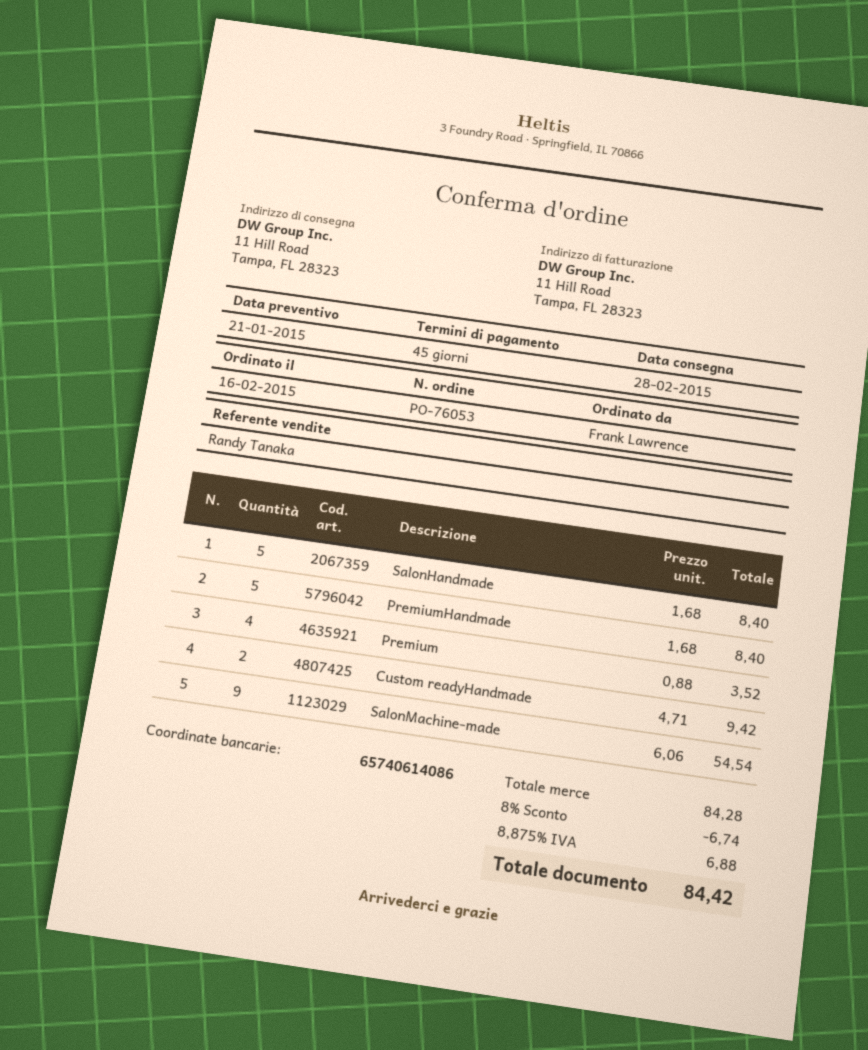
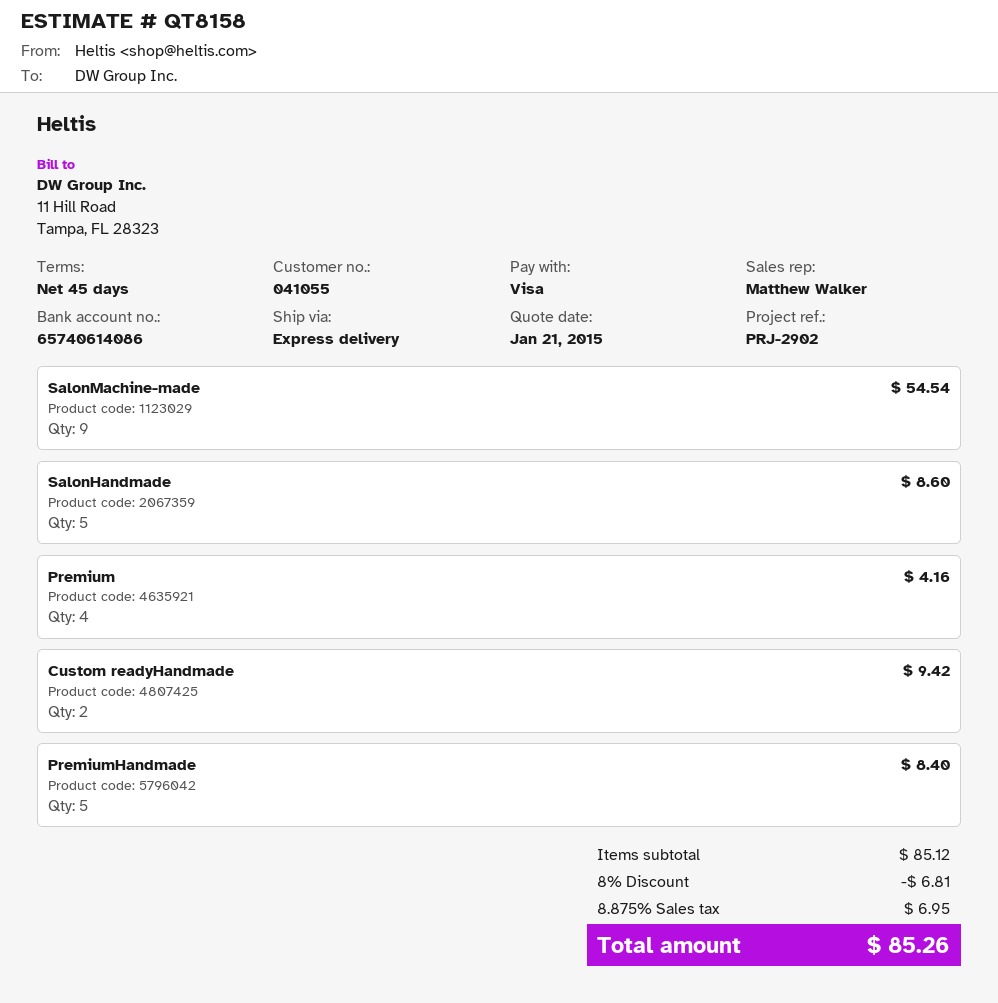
sales rep: Randy Tanaka -> Matthew Walker
SalonHandmade: 5 for 8.40 -> 5 for 8.60
Premium: 4 for 3.52 -> 4 for 4.16
subtotal: 84.28 -> 85.12
discount: 8% = 6.74 -> 8% = 6.81
tax: 8.875% = 6.88 -> 8.875% = 6.95
total: 84.42 -> 85.26

